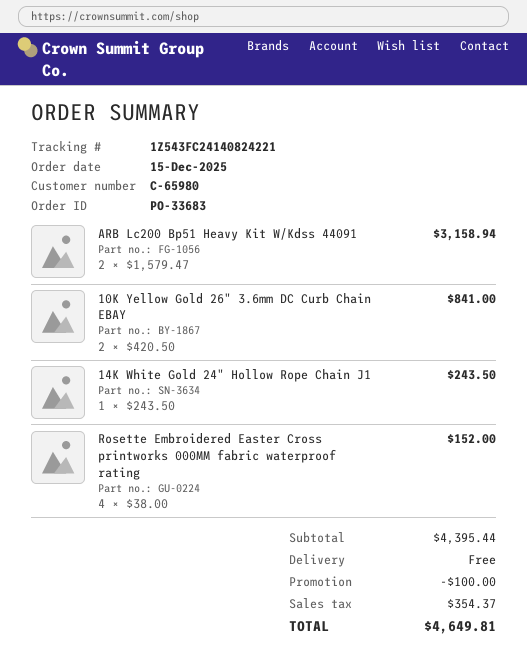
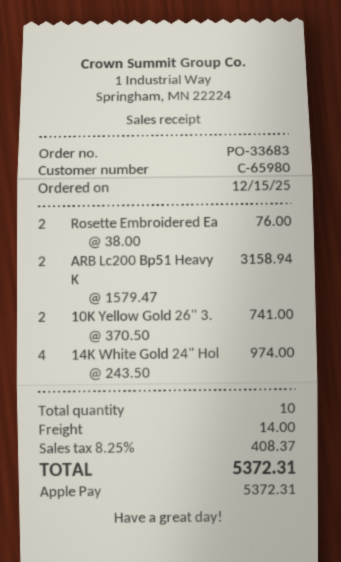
10K Yellow Gold 26" 3.6mm DC Curb Chain EBAY: 2 x 420.50 = 841.00 -> 2 x 370.50 = 741.00
14K White Gold 24" Hollow Rope Chain J1: 1 x 243.50 = 243.50 -> 4 x 243.50 = 974.00
Rosette Embroidered Easter Cross printworks 000MM fabric waterproof rating: 4 x 38.00 = 152.00 -> 2 x 38.00 = 76.00
discount: 100.00 -> none
shipping: 0.00 -> 14.00
tax: 354.37 -> 408.37
total: 4649.81 -> 5372.31

